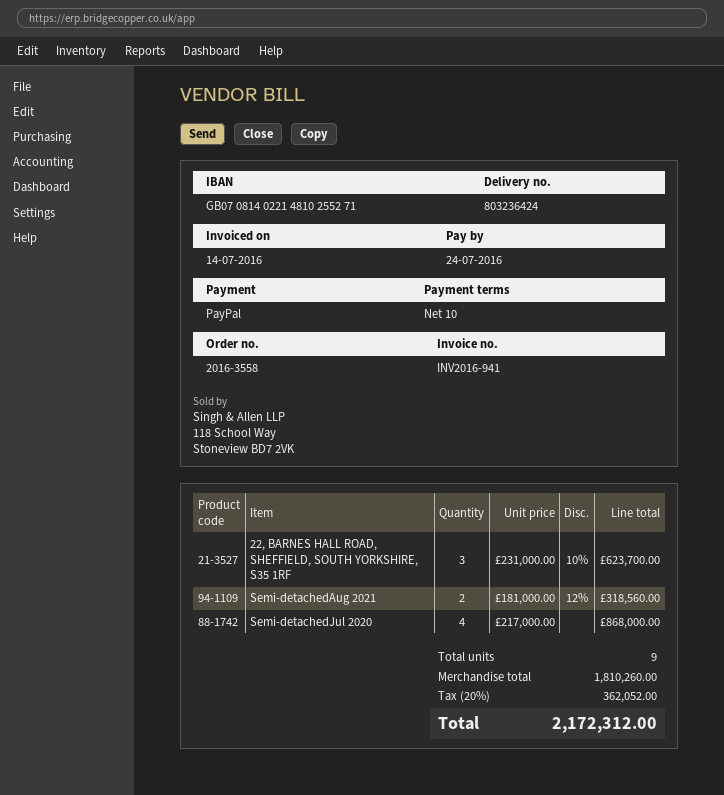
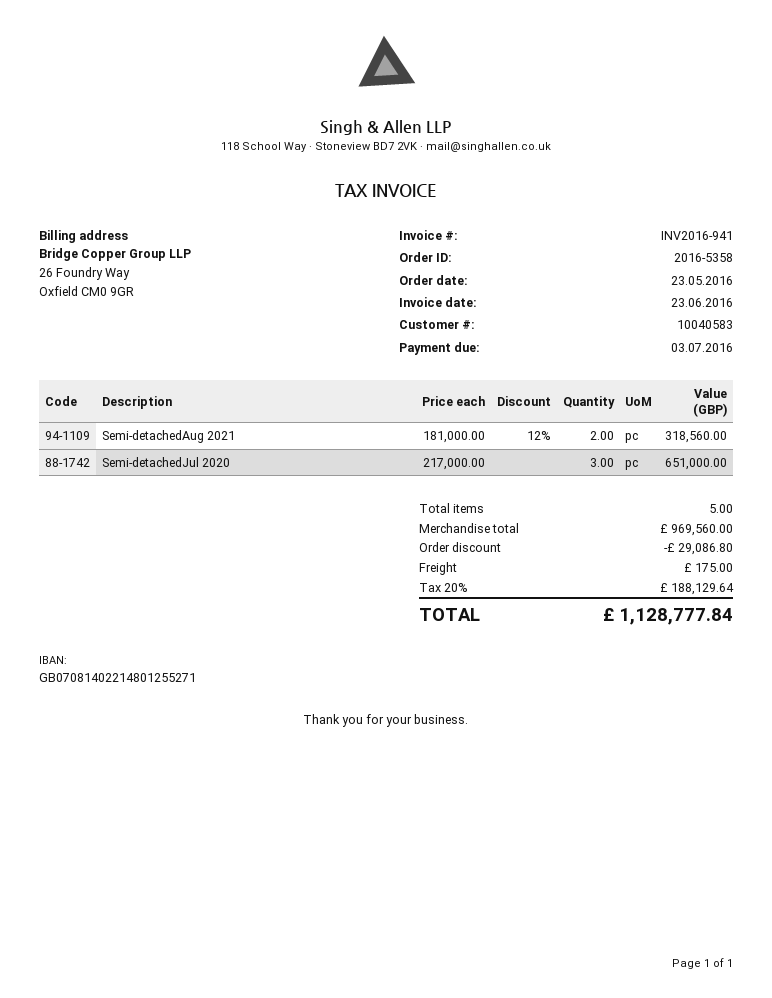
order number: 2016-3558 -> 2016-5358
invoice date: 2016-07-14 -> 2016-06-23
due date: 2016-07-24 -> 2016-07-03
bank account: GB07081402214810255271 -> GB07081402214801255271
22, BARNES HALL ROAD, SHEFFIELD, SOUTH YORKSHIRE, S35 1RF: 3 x 231000.00 - 10% = 623700.00 -> none
Semi-detachedJul 2020: 4 x 217000.00 = 868000.00 -> 3 x 217000.00 = 651000.00
total quantity: 9 -> 5
subtotal: 1810260.00 -> 969560.00
discount: none -> 29086.80
shipping: none -> 175.00
tax: 20% = 362052.00 -> 20% = 188129.64
total: 2172312.00 -> 1128777.84

